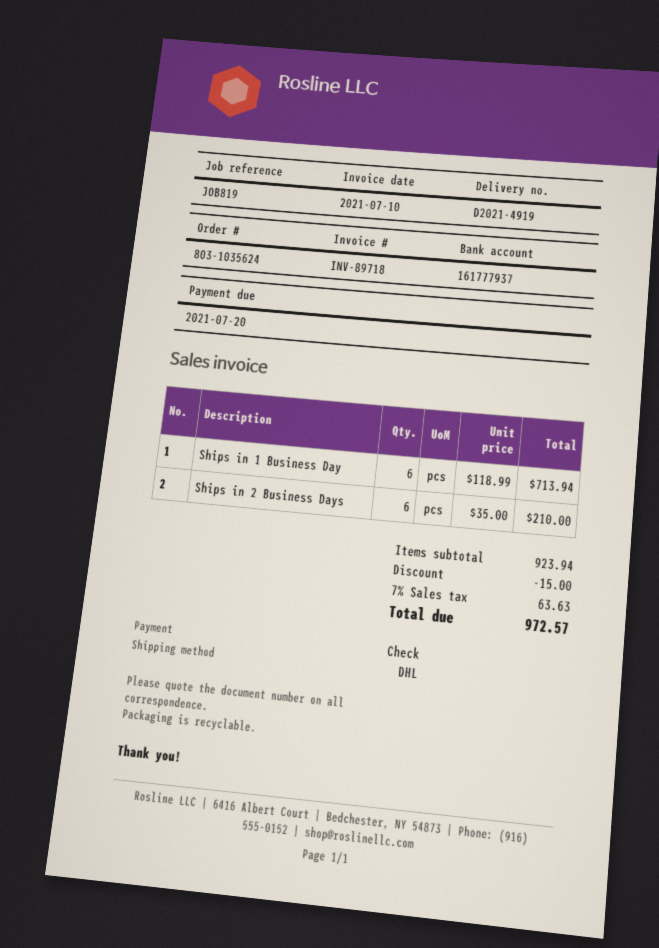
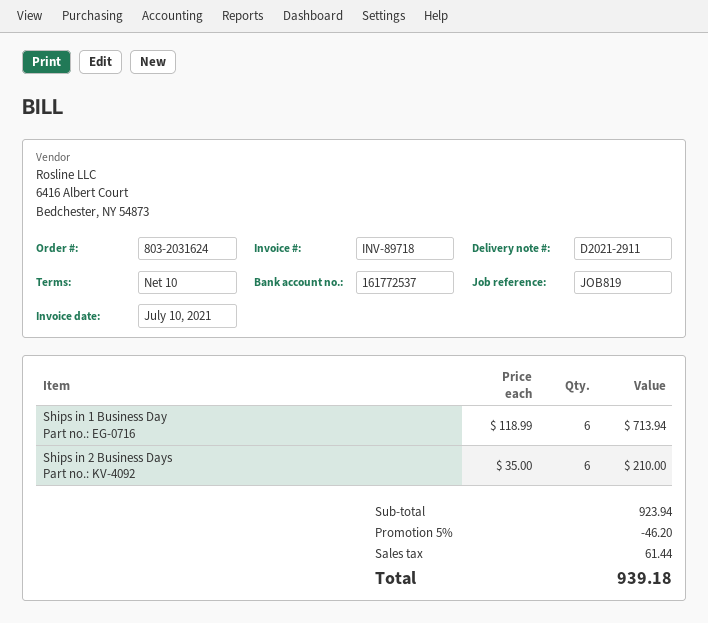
order number: 803-1035624 -> 803-2031624
delivery note number: D2021-4919 -> D2021-2911
bank account: 161777937 -> 161772537
discount: 15.00 -> 46.20
tax: 63.63 -> 61.44
total: 972.57 -> 939.18

